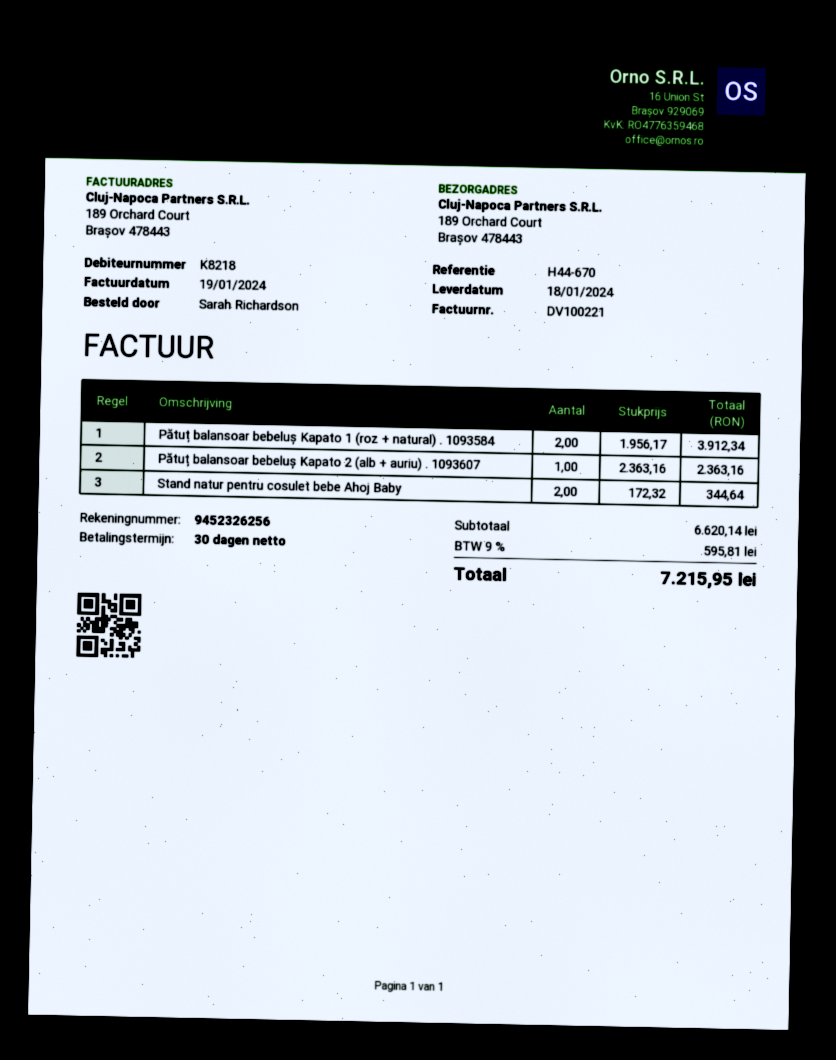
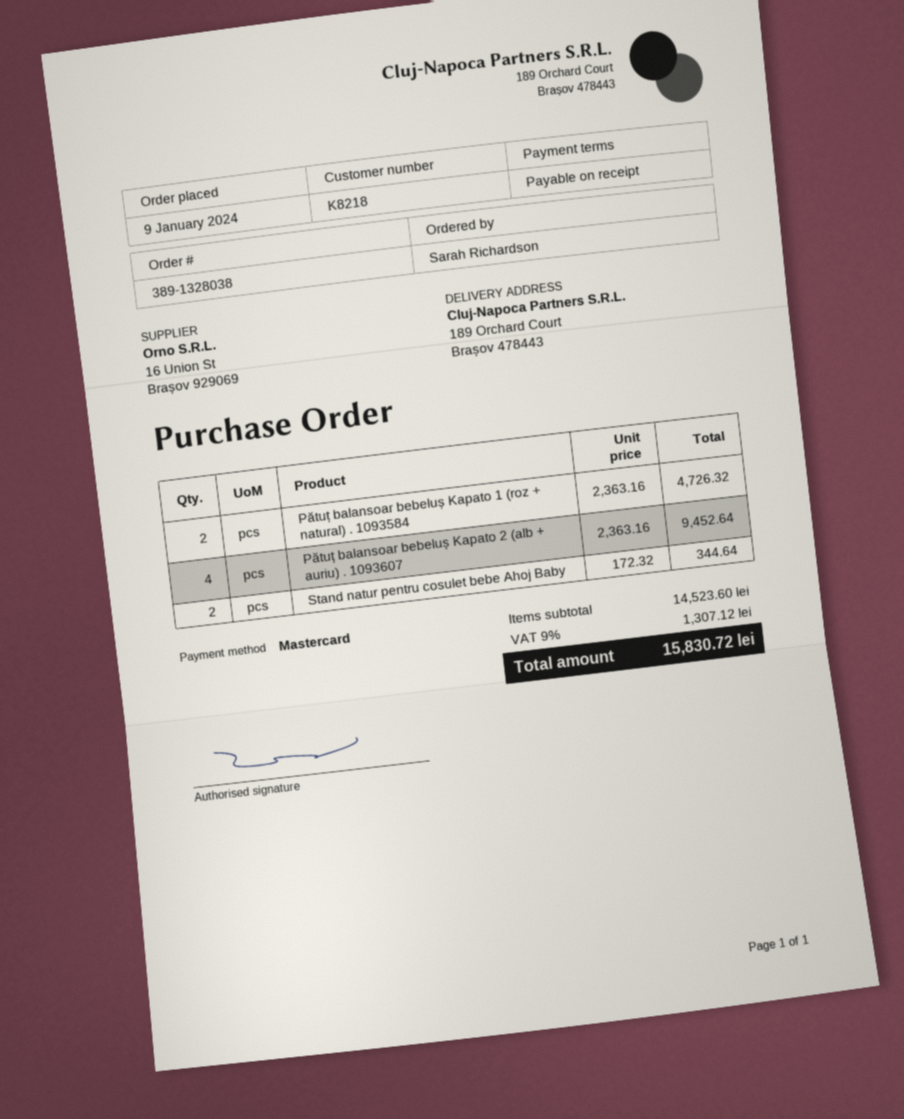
payment terms: 30 days -> on receipt
Pătuț balansoar bebeluș Kapato 1 (roz + natural) . 1093584: 2 x 1956.17 = 3912.34 -> 2 x 2363.16 = 4726.32
Pătuț balansoar bebeluș Kapato 2 (alb + auriu) . 1093607: 1 x 2363.16 = 2363.16 -> 4 x 2363.16 = 9452.64
subtotal: 6620.14 -> 14523.60
tax: 9% = 595.81 -> 9% = 1307.12
total: 7215.95 -> 15830.72

